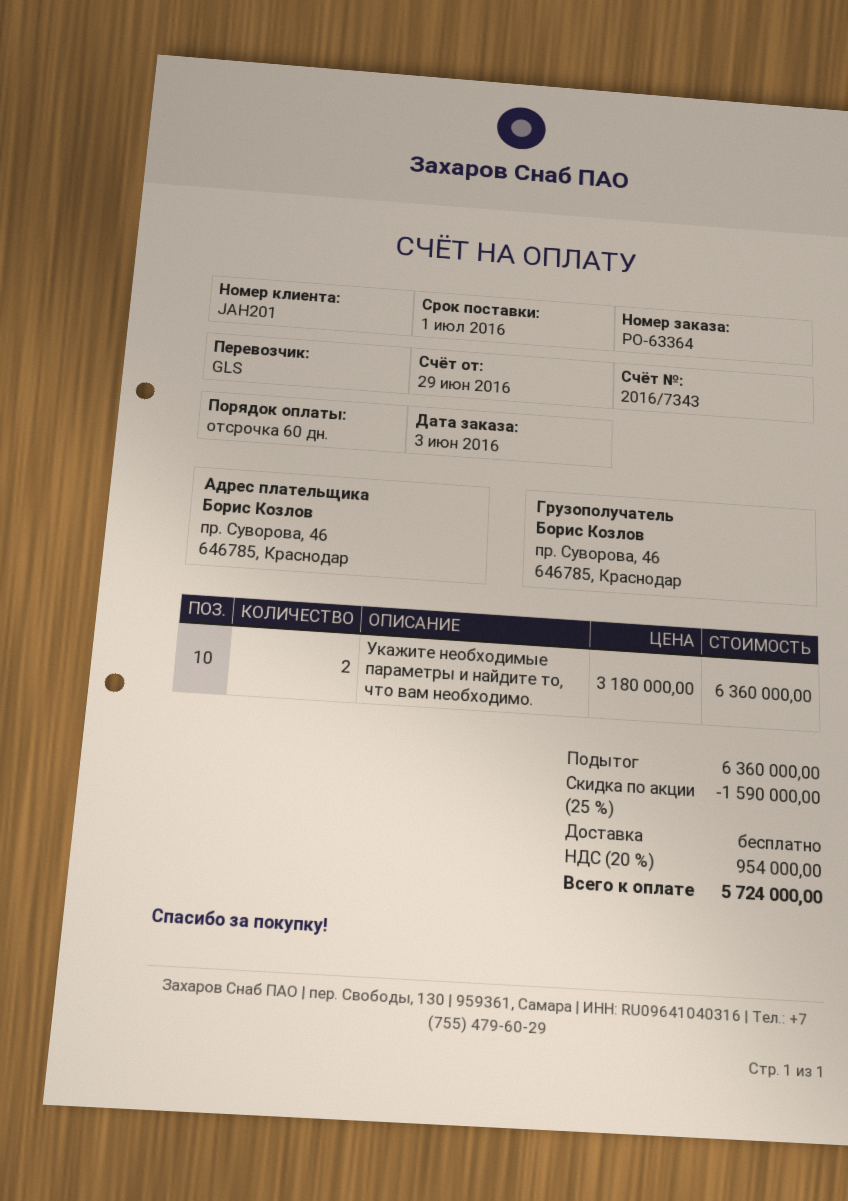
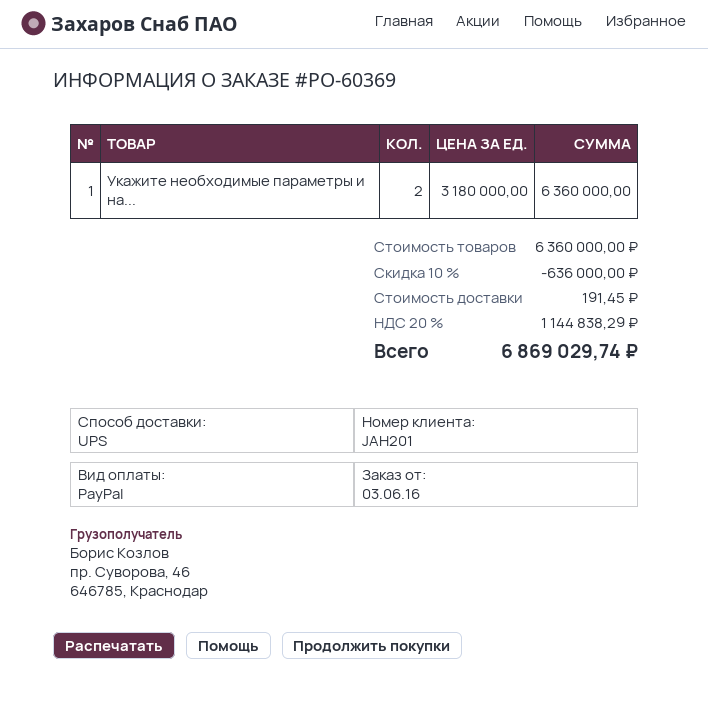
order number: PO-63364 -> PO-60369
shipping method: GLS -> UPS
discount: 25% = 1590000.00 -> 10% = 636000.00
shipping: 0.00 -> 191.45
tax: 20% = 954000.00 -> 20% = 1144838.29
total: 5724000.00 -> 6869029.74

